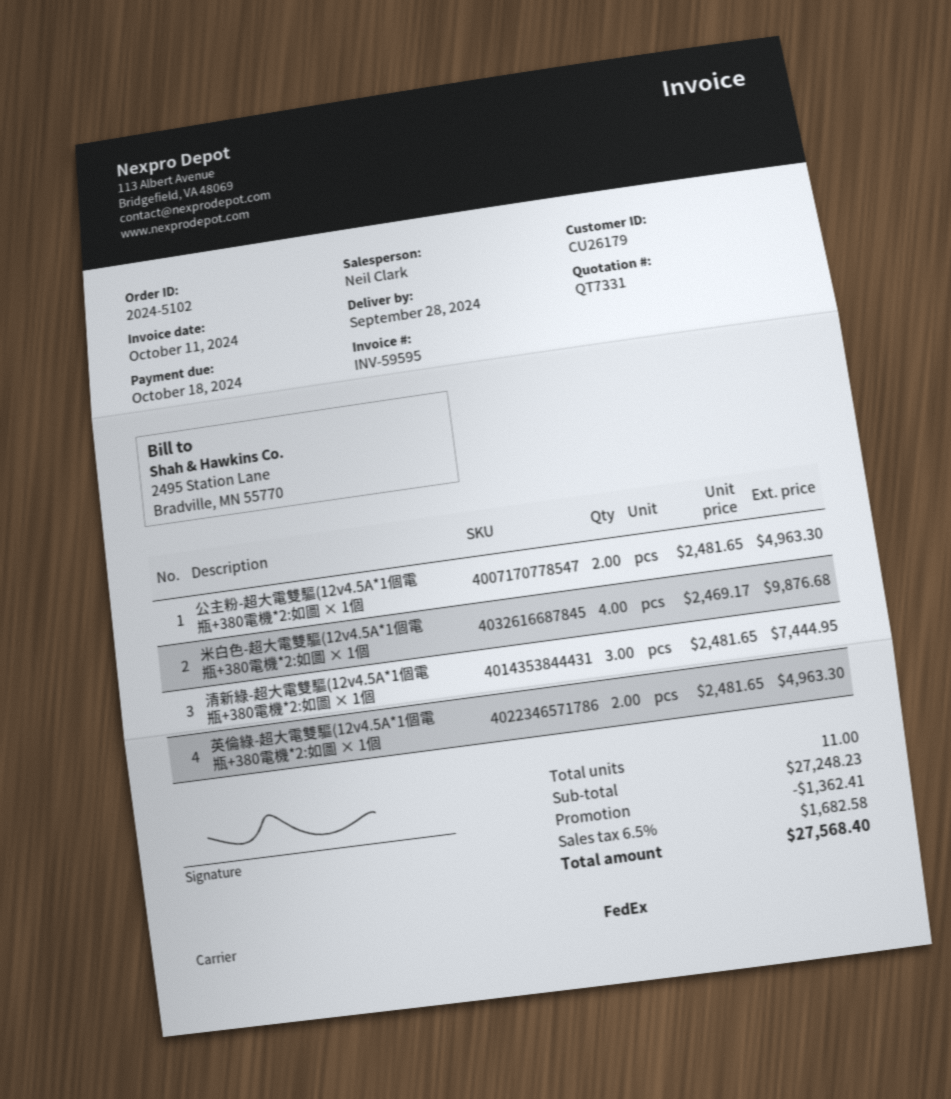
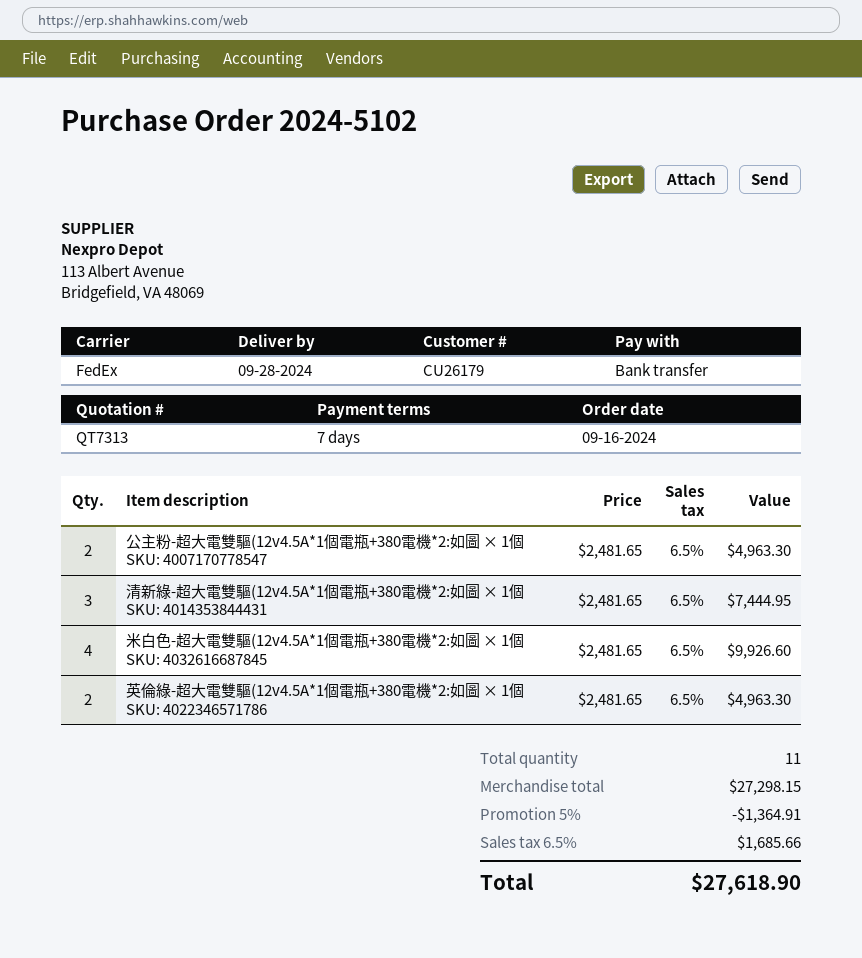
quote number: QT7331 -> QT7313
米白色-超大電雙驅(12v4.5A*1個電瓶+380電機*2:如圖 × 1個: 4 x 2469.17 = 9876.68 -> 4 x 2481.65 = 9926.60
subtotal: 27248.23 -> 27298.15
discount: 1362.41 -> 1364.91
tax: 6.5% = 1682.58 -> 6.5% = 1685.66
total: 27568.40 -> 27618.90

